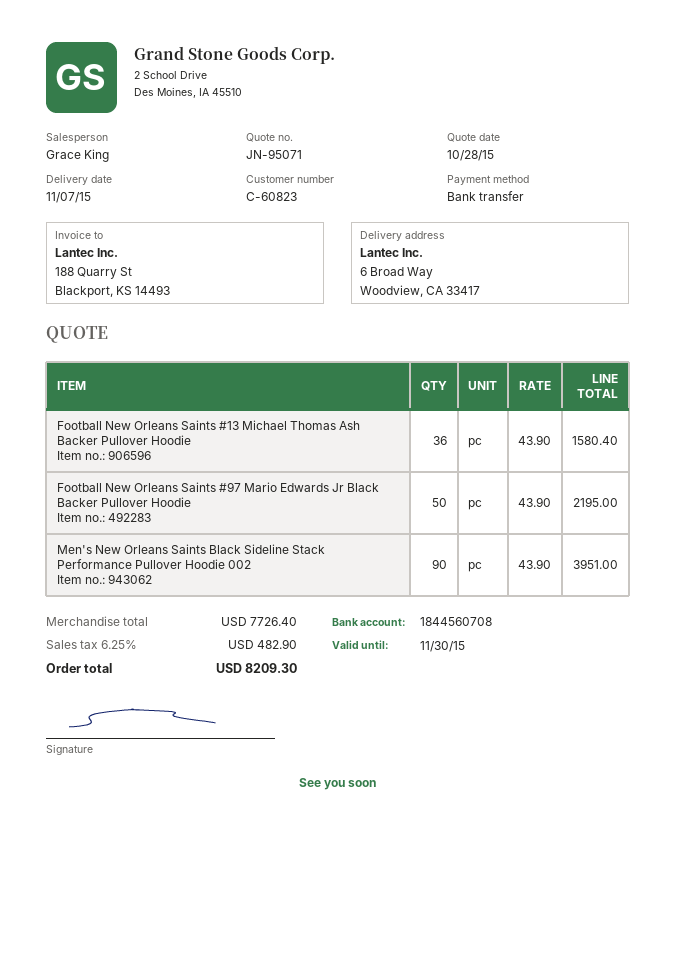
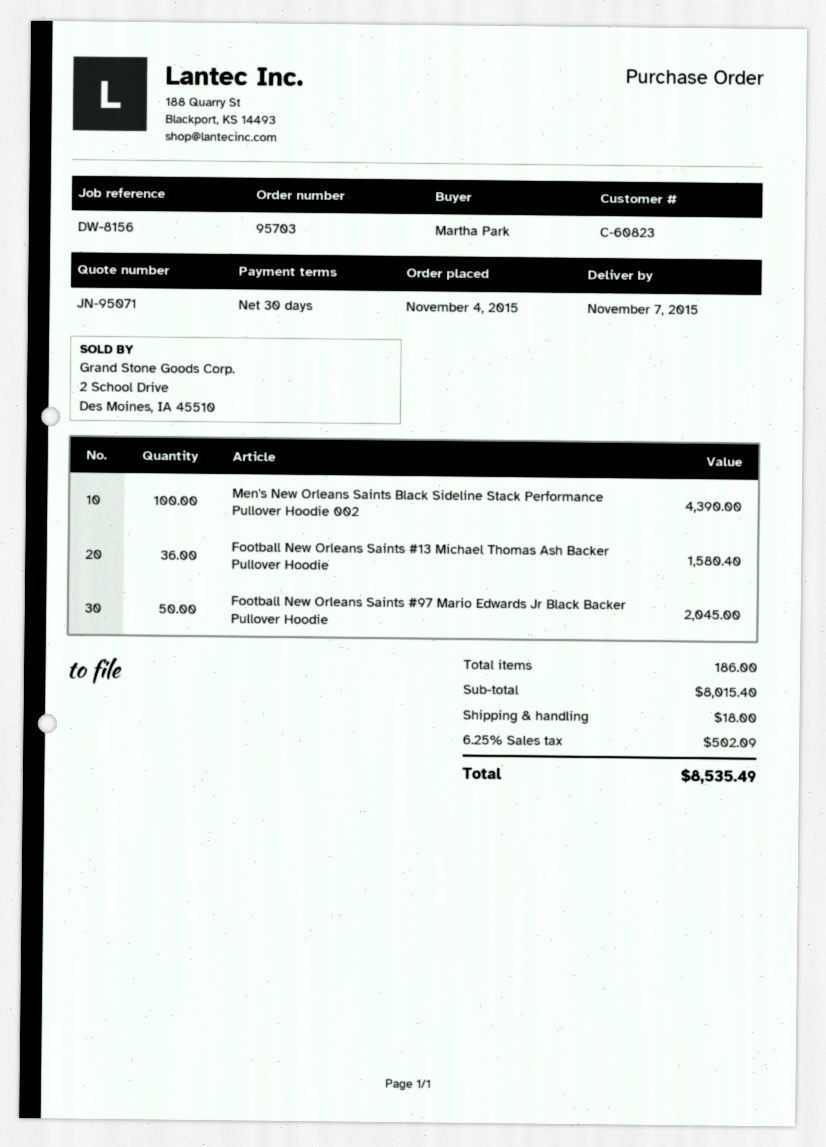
Football New Orleans Saints #97 Mario Edwards Jr Black Backer Pullover Hoodie: 50 for 2195.00 -> 50 for 2045.00
Men's New Orleans Saints Black Sideline Stack Performance Pullover Hoodie 002: 90 for 3951.00 -> 100 for 4390.00
subtotal: 7726.40 -> 8015.40
shipping: none -> 18.00
tax: 6.25% = 482.90 -> 6.25% = 502.09
total: 8209.30 -> 8535.49

